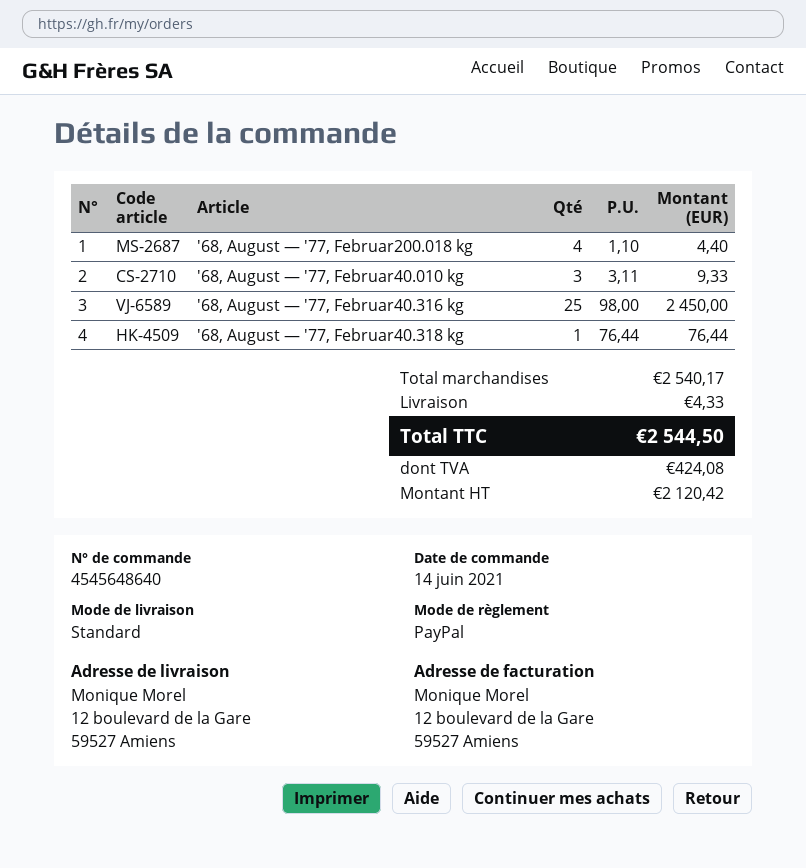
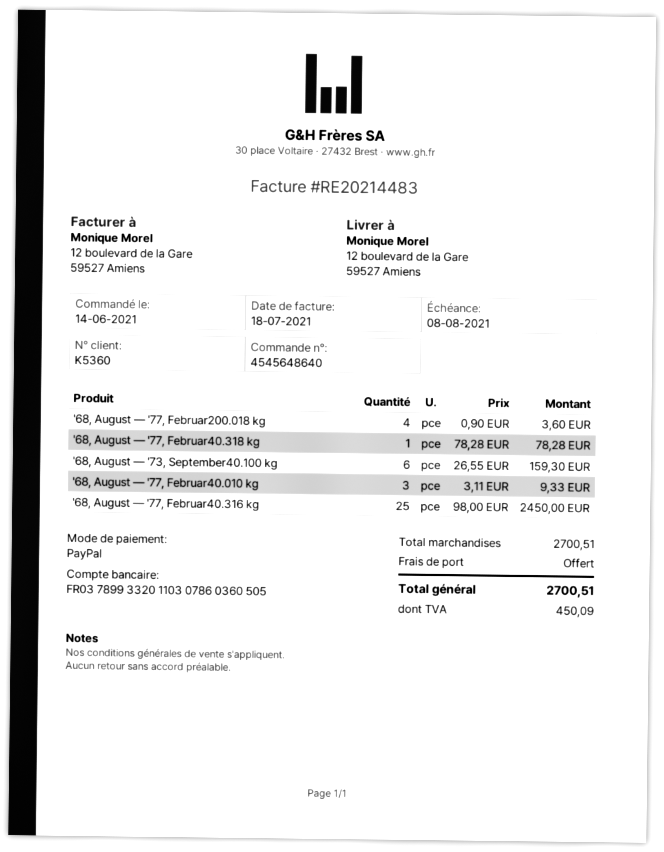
'68, August — '77, Februar200.018 kg: 4 x 1.10 = 4.40 -> 4 x 0.90 = 3.60
'68, August — '77, Februar40.318 kg: 1 x 76.44 = 76.44 -> 1 x 78.28 = 78.28
'68, August — '73, September40.100 kg: none -> 6 x 26.55 = 159.30
subtotal: 2540.17 -> 2700.51
shipping: 4.33 -> 0.00
tax: 424.08 -> 450.09
total: 2544.50 -> 2700.51

